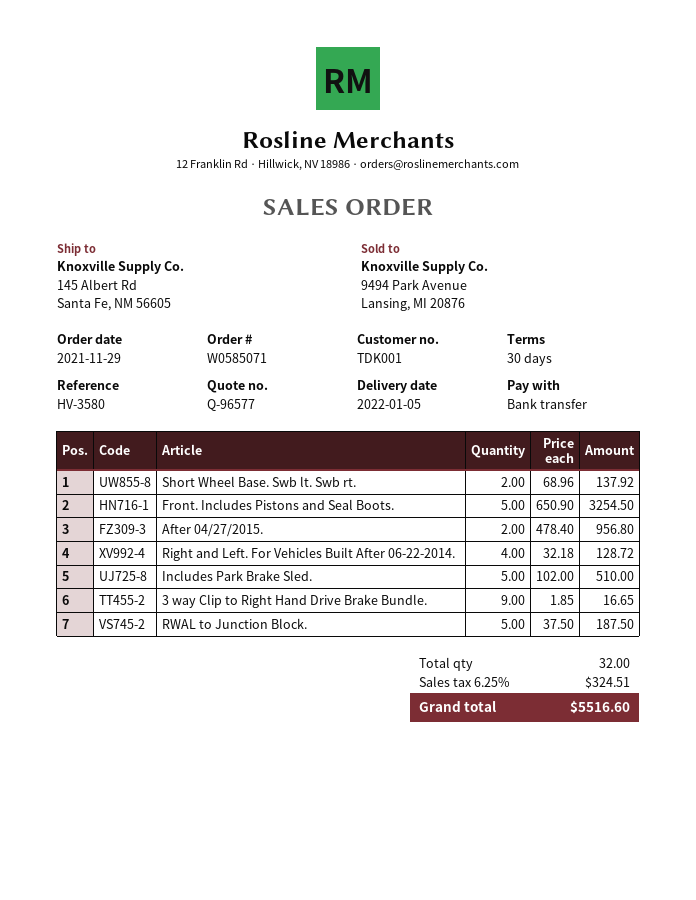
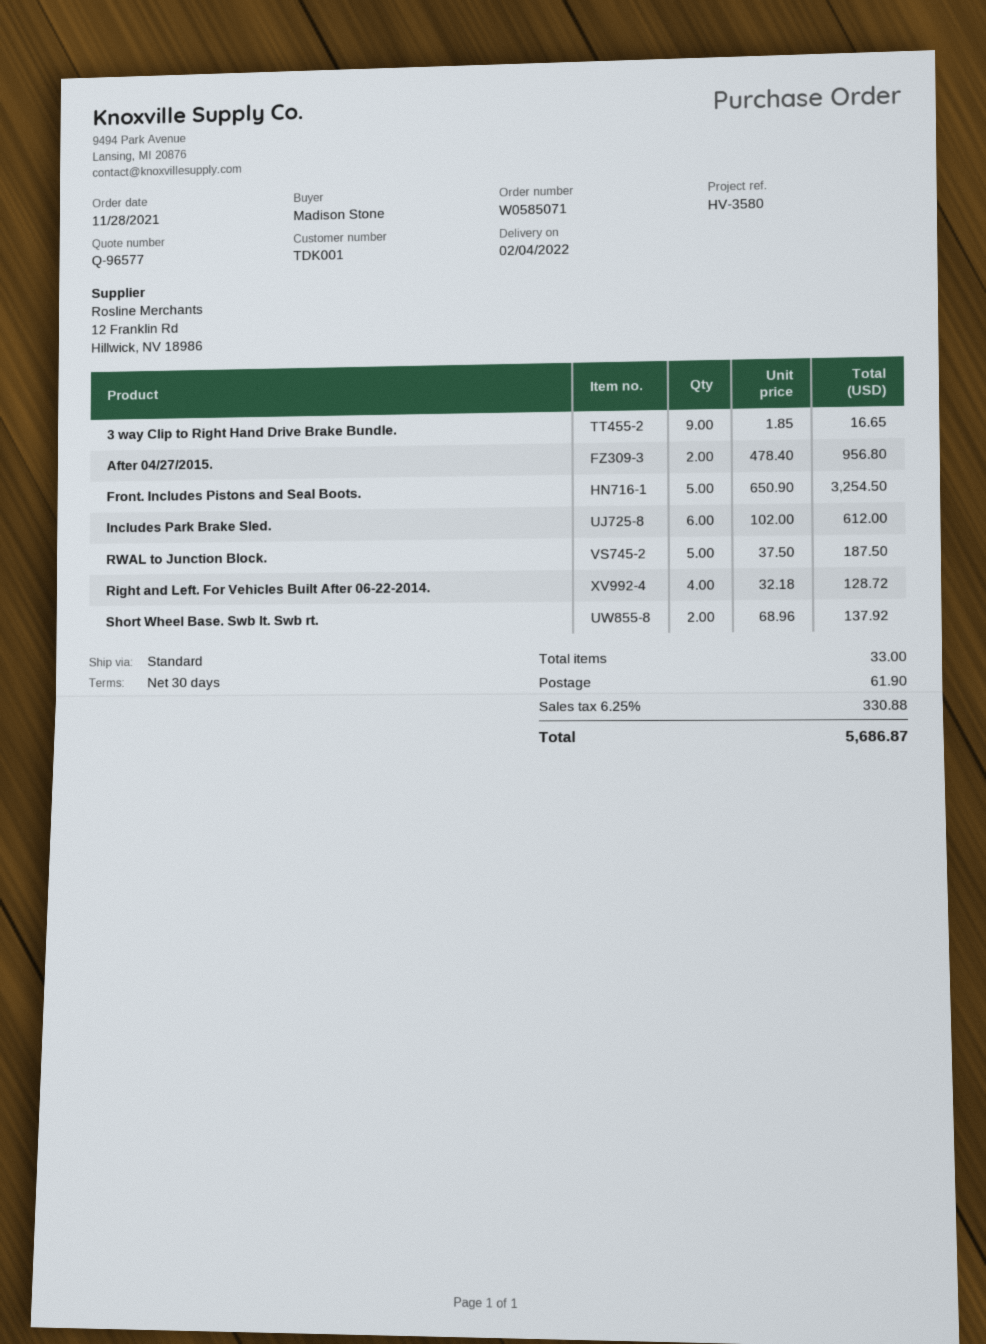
order date: 2021-11-29 -> 2021-11-28
delivery date: 2022-01-05 -> 2022-02-04
Includes Park Brake Sled.: 5 x 102.00 = 510.00 -> 6 x 102.00 = 612.00
total quantity: 32 -> 33
shipping: none -> 61.90
tax: 6.25% = 324.51 -> 6.25% = 330.88
total: 5516.60 -> 5686.87

